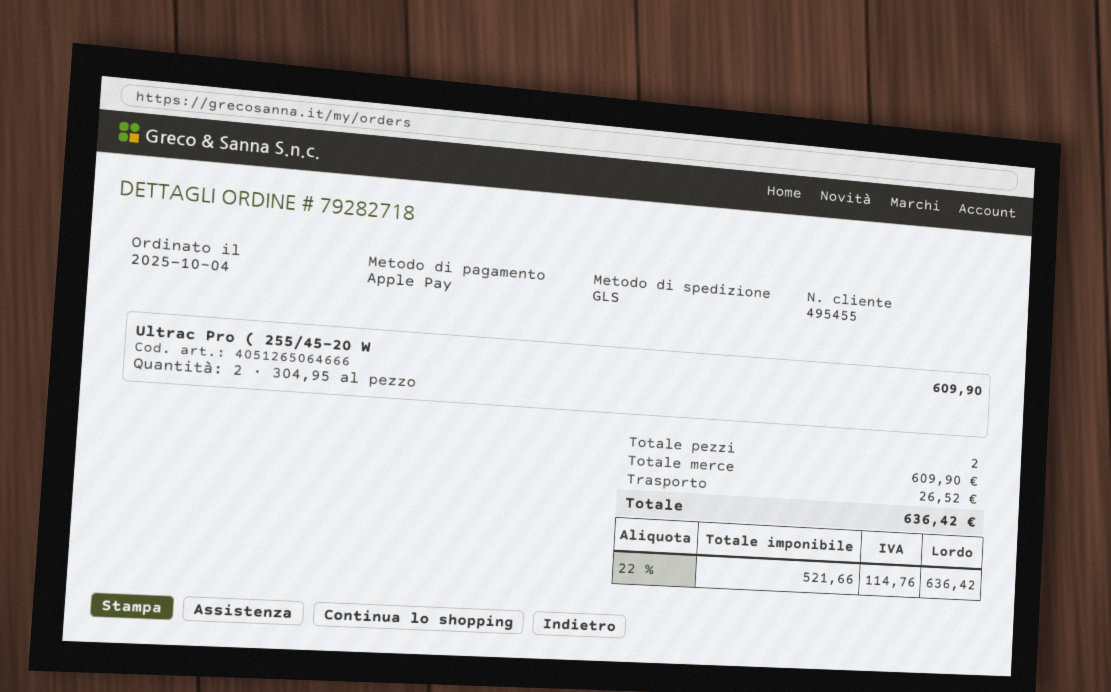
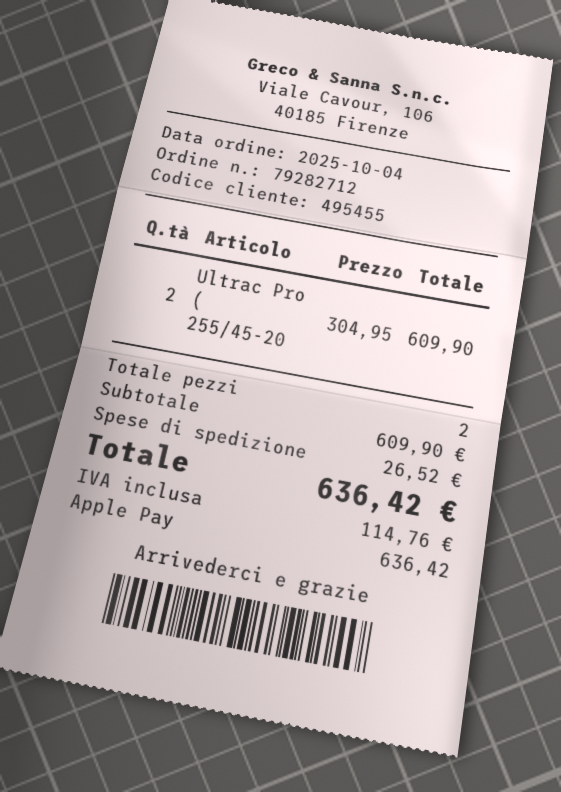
order number: 79282718 -> 79282712

